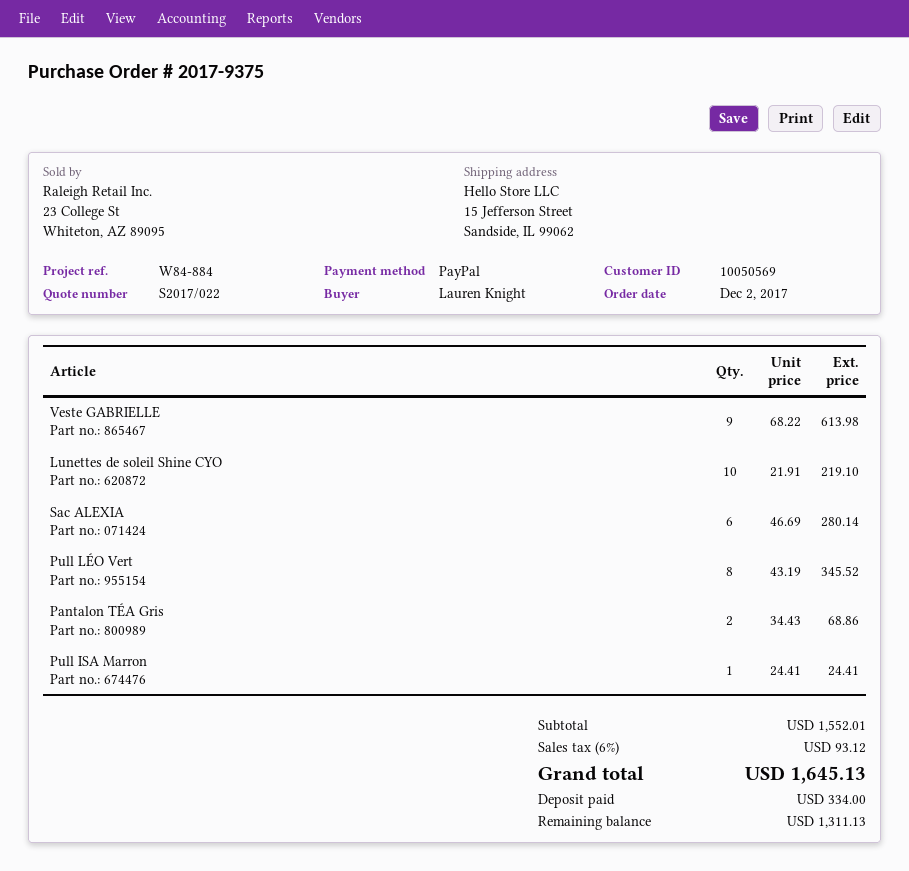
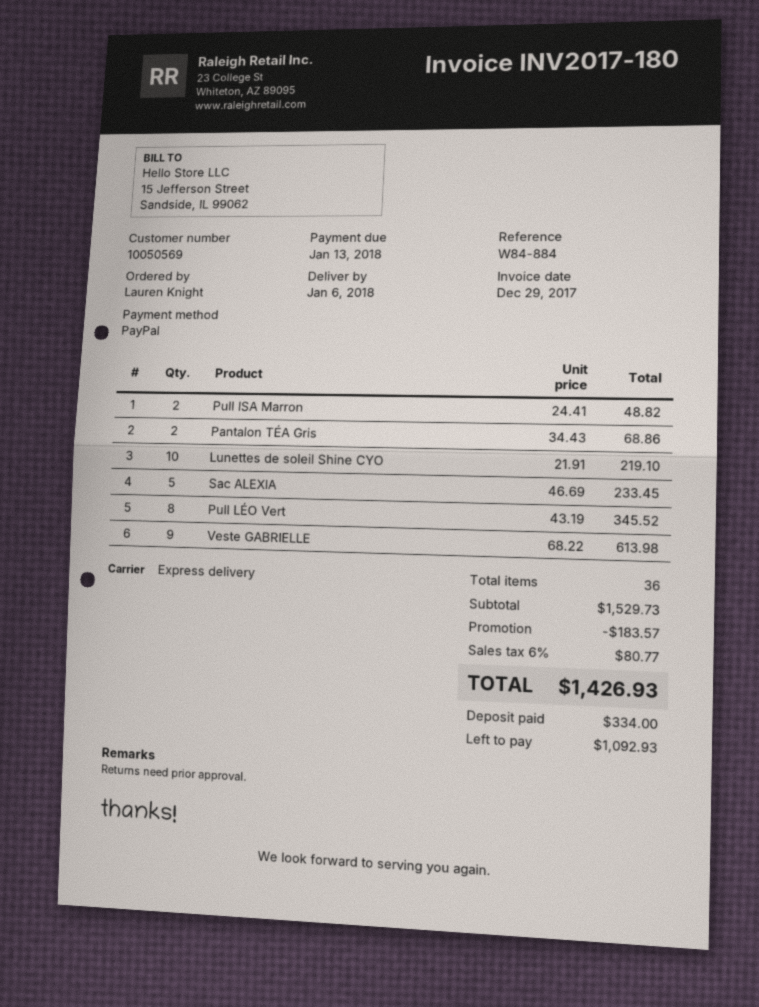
Sac ALEXIA: 6 x 46.69 = 280.14 -> 5 x 46.69 = 233.45
Pull ISA Marron: 1 x 24.41 = 24.41 -> 2 x 24.41 = 48.82
subtotal: 1552.01 -> 1529.73
discount: none -> 183.57
tax: 6% = 93.12 -> 6% = 80.77
total: 1645.13 -> 1426.93
balance: 1311.13 -> 1092.93

